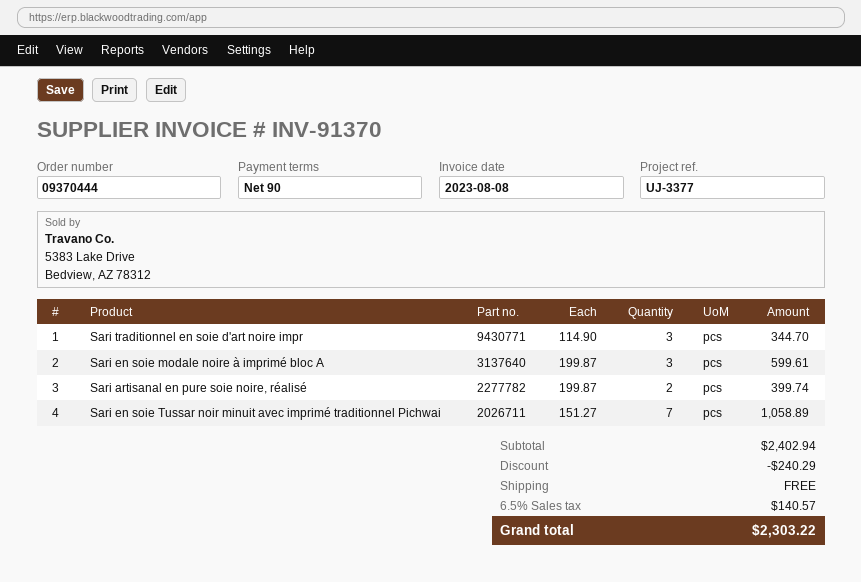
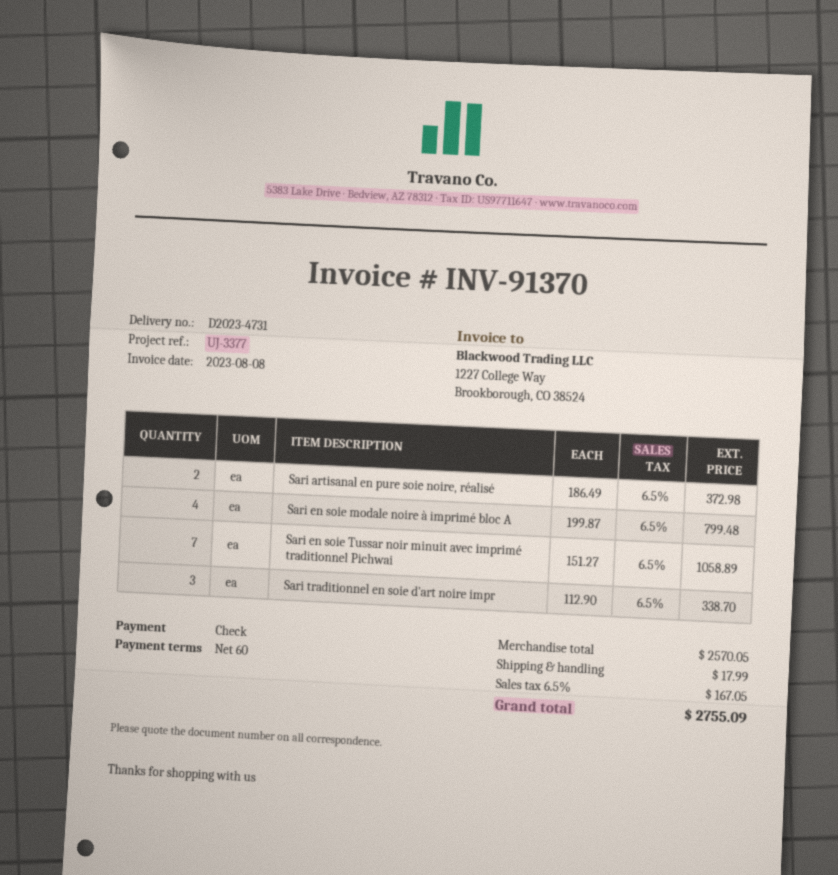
payment terms: 90 days -> 60 days
Sari traditionnel en soie d'art noire impr: 3 x 114.90 = 344.70 -> 3 x 112.90 = 338.70
Sari en soie modale noire à imprimé bloc A: 3 x 199.87 = 599.61 -> 4 x 199.87 = 799.48
Sari artisanal en pure soie noire, réalisé: 2 x 199.87 = 399.74 -> 2 x 186.49 = 372.98
subtotal: 2402.94 -> 2570.05
discount: 240.29 -> none
shipping: 0.00 -> 17.99
tax: 6.5% = 140.57 -> 6.5% = 167.05
total: 2303.22 -> 2755.09

